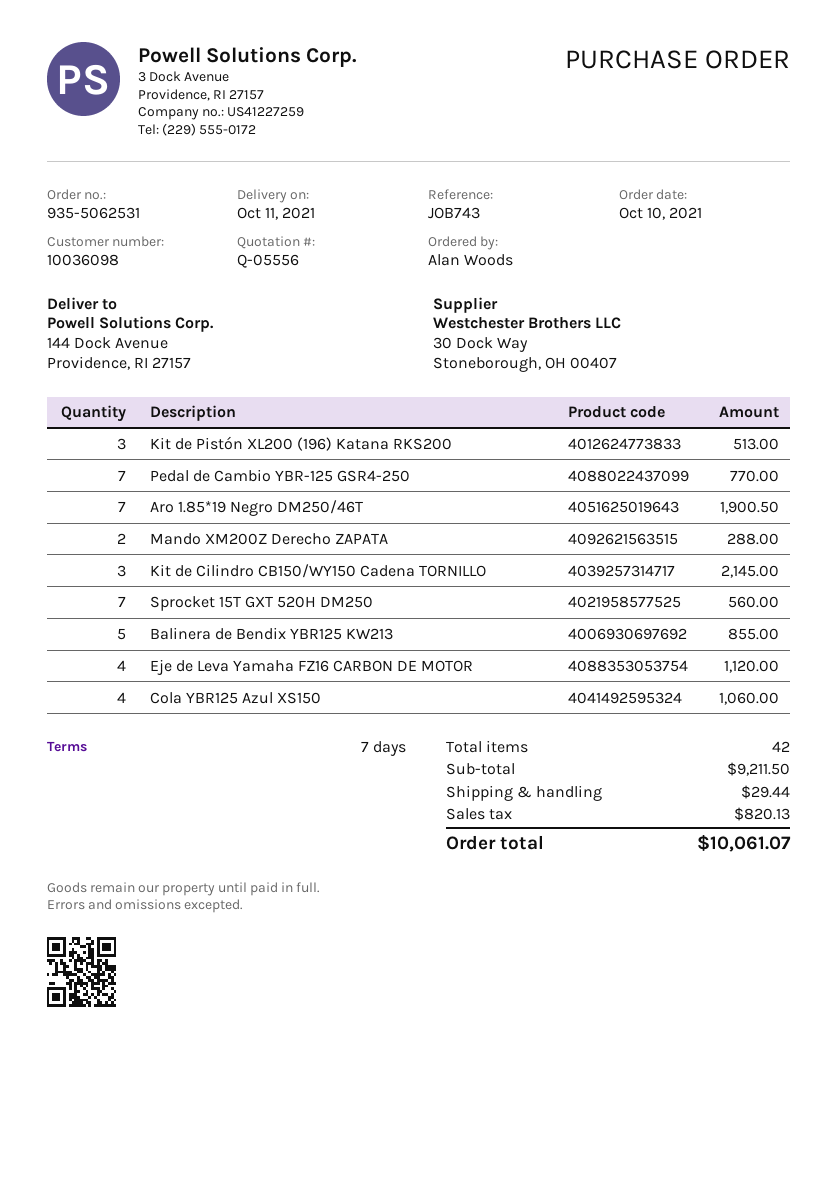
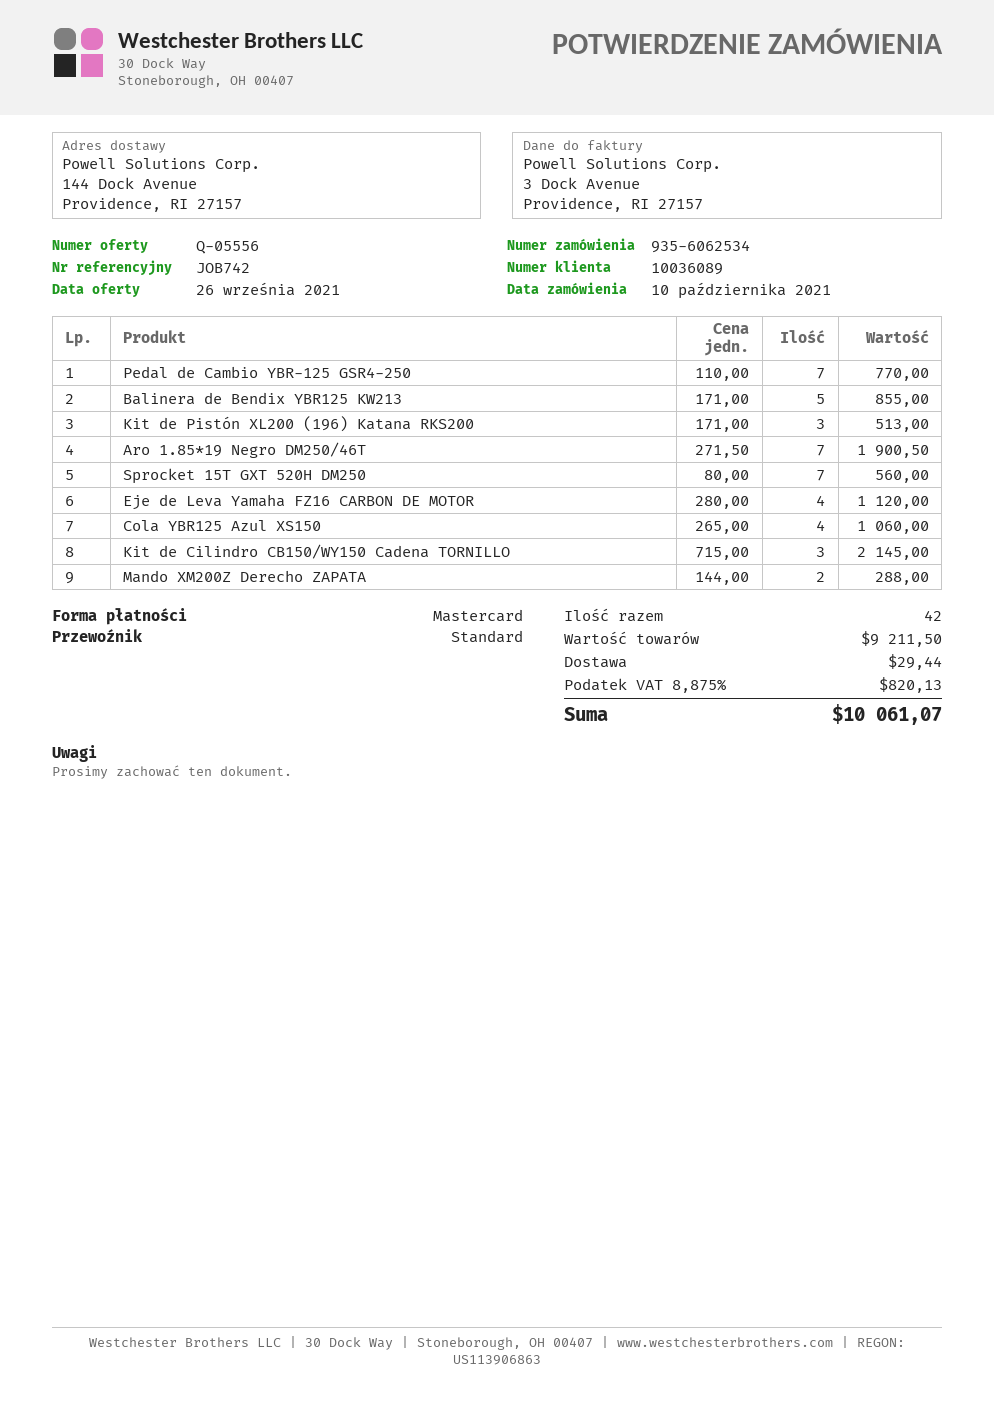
order number: 935-5062531 -> 935-6062534
customer number: 10036098 -> 10036089
reference: JOB743 -> JOB742

